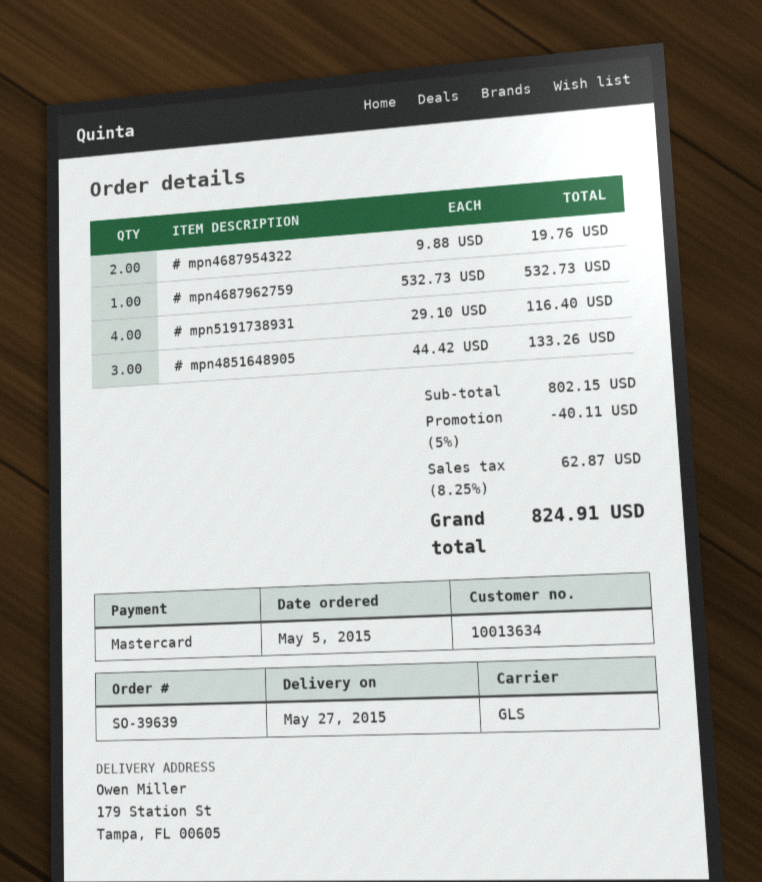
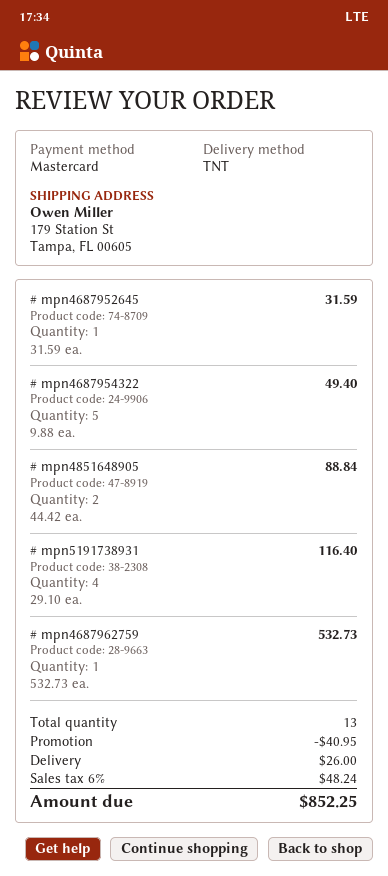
shipping method: GLS -> TNT
# mpn4687954322: 2 x 9.88 = 19.76 -> 5 x 9.88 = 49.40
# mpn4851648905: 3 x 44.42 = 133.26 -> 2 x 44.42 = 88.84
# mpn4687952645: none -> 1 x 31.59 = 31.59
discount: 40.11 -> 40.95
shipping: none -> 26.00
tax: 8.25% = 62.87 -> 6% = 48.24
total: 824.91 -> 852.25

